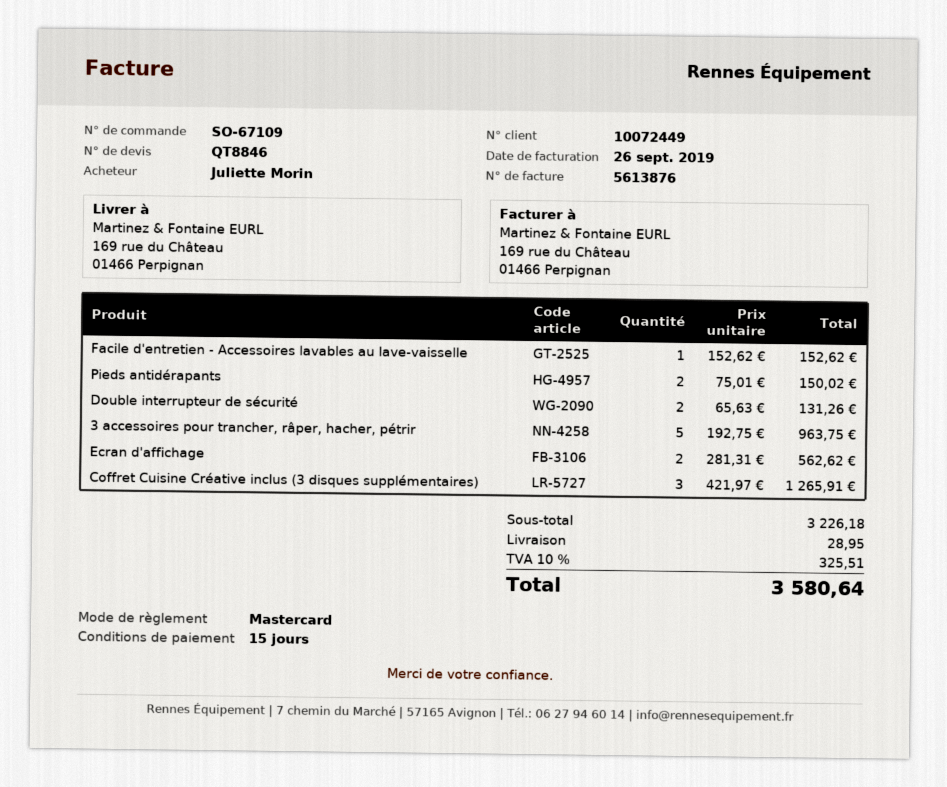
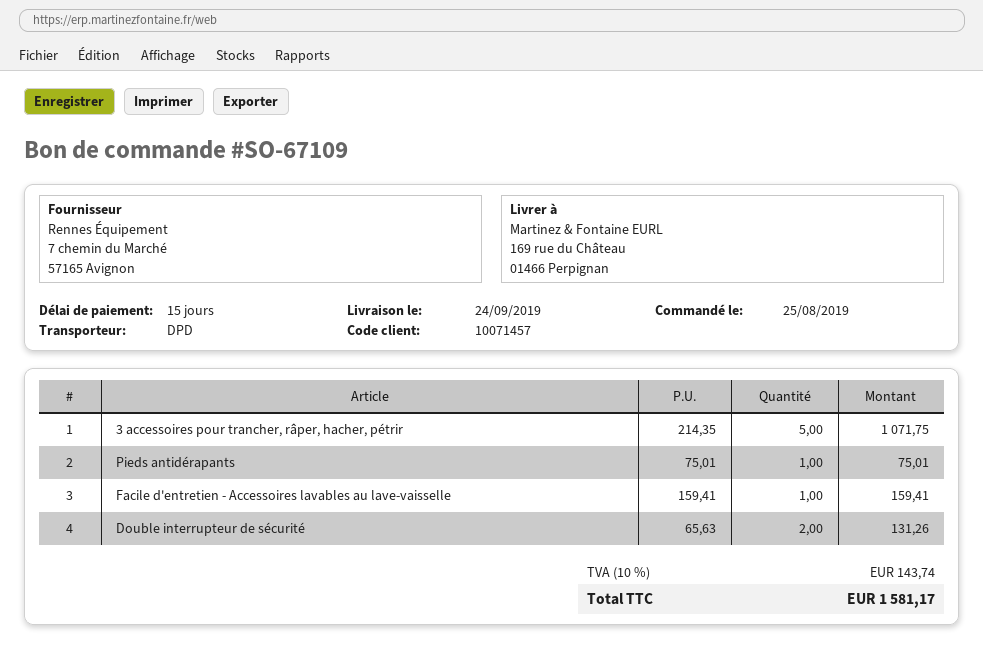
customer number: 10072449 -> 10071457
Facile d'entretien - Accessoires lavables au lave-vaisselle: 1 x 152.62 = 152.62 -> 1 x 159.41 = 159.41
Pieds antidérapants: 2 x 75.01 = 150.02 -> 1 x 75.01 = 75.01
3 accessoires pour trancher, râper, hacher, pétrir: 5 x 192.75 = 963.75 -> 5 x 214.35 = 1071.75
Ecran d'affichage: 2 x 281.31 = 562.62 -> none
Coffret Cuisine Créative inclus (3 disques supplémentaires): 3 x 421.97 = 1265.91 -> none
shipping: 28.95 -> none
tax: 10% = 325.51 -> 10% = 143.74
total: 3580.64 -> 1581.17

